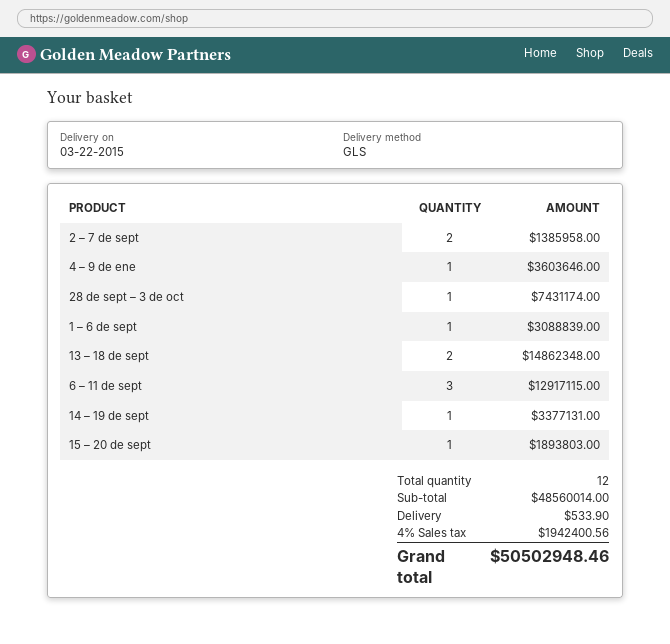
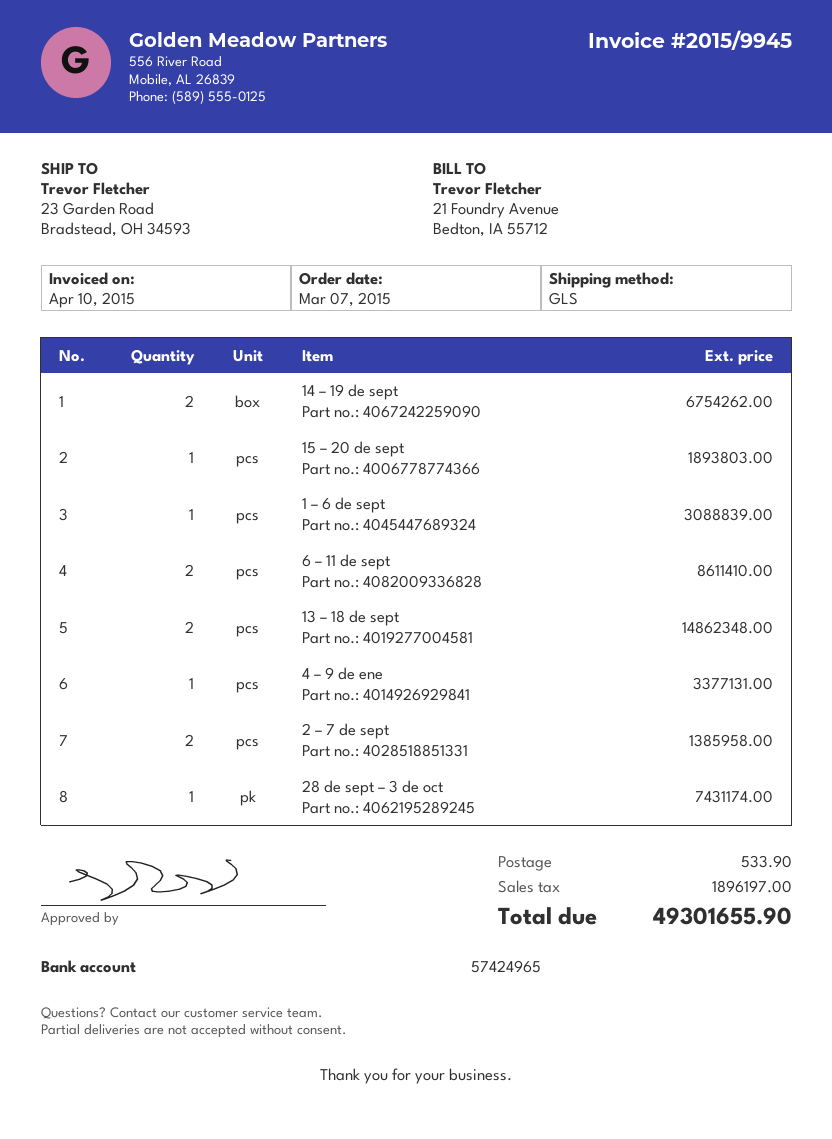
4 – 9 de ene: 1 for 3603646.00 -> 1 for 3377131.00
6 – 11 de sept: 3 for 12917115.00 -> 2 for 8611410.00
14 – 19 de sept: 1 for 3377131.00 -> 2 for 6754262.00
tax: 1942400.56 -> 1896197.00
total: 50502948.46 -> 49301655.90

